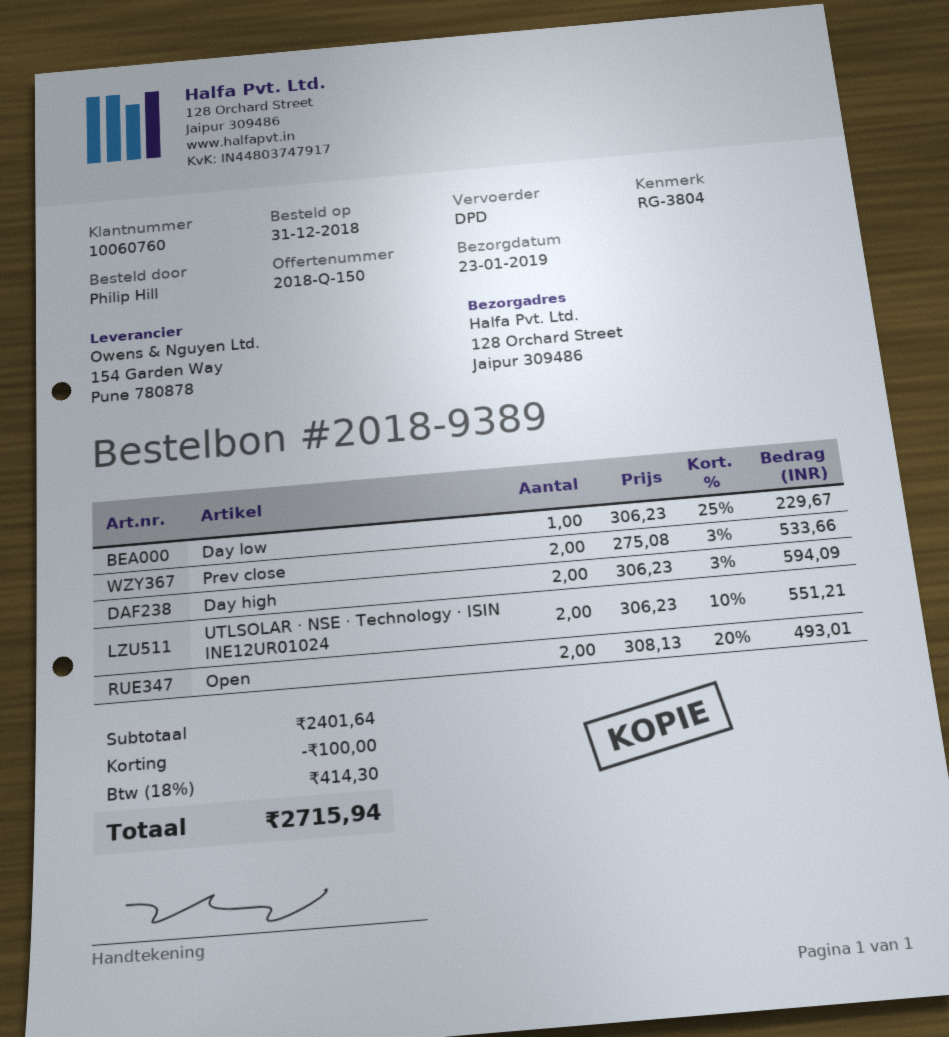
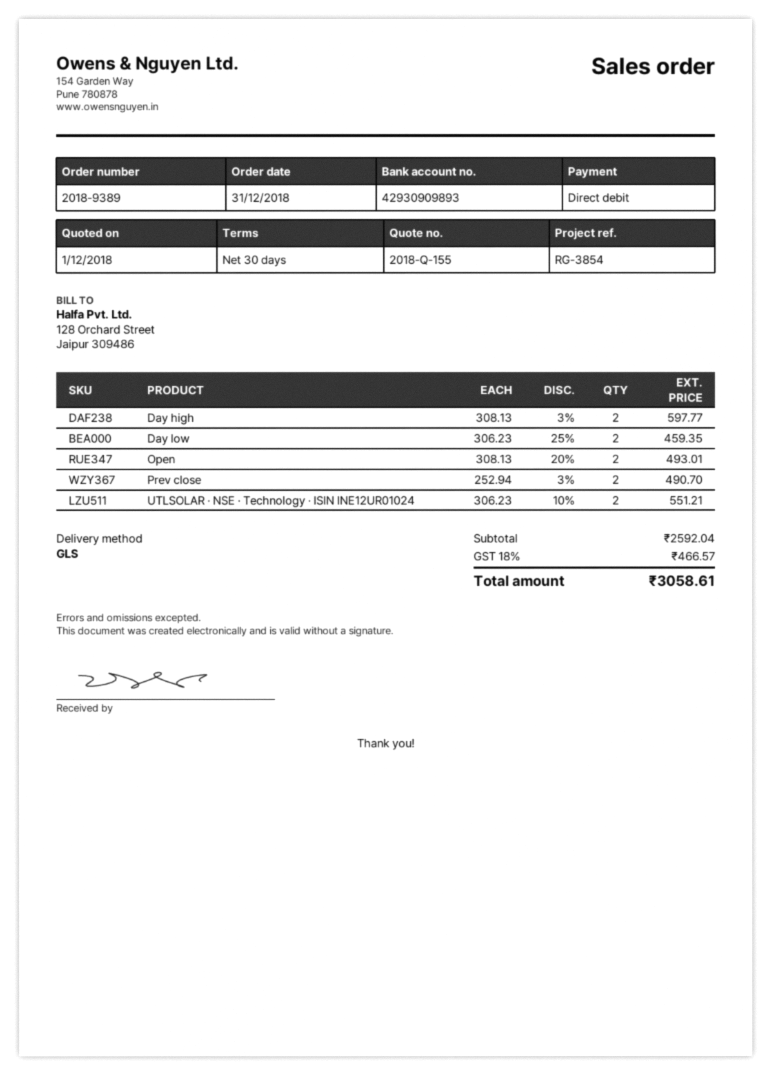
quote number: 2018-Q-150 -> 2018-Q-155
reference: RG-3804 -> RG-3854
shipping method: DPD -> GLS
Day low: 1 x 306.23 - 25% = 229.67 -> 2 x 306.23 - 25% = 459.35
Prev close: 2 x 275.08 - 3% = 533.66 -> 2 x 252.94 - 3% = 490.70
Day high: 2 x 306.23 - 3% = 594.09 -> 2 x 308.13 - 3% = 597.77
subtotal: 2401.64 -> 2592.04
discount: 100.00 -> none
tax: 18% = 414.30 -> 18% = 466.57
total: 2715.94 -> 3058.61

